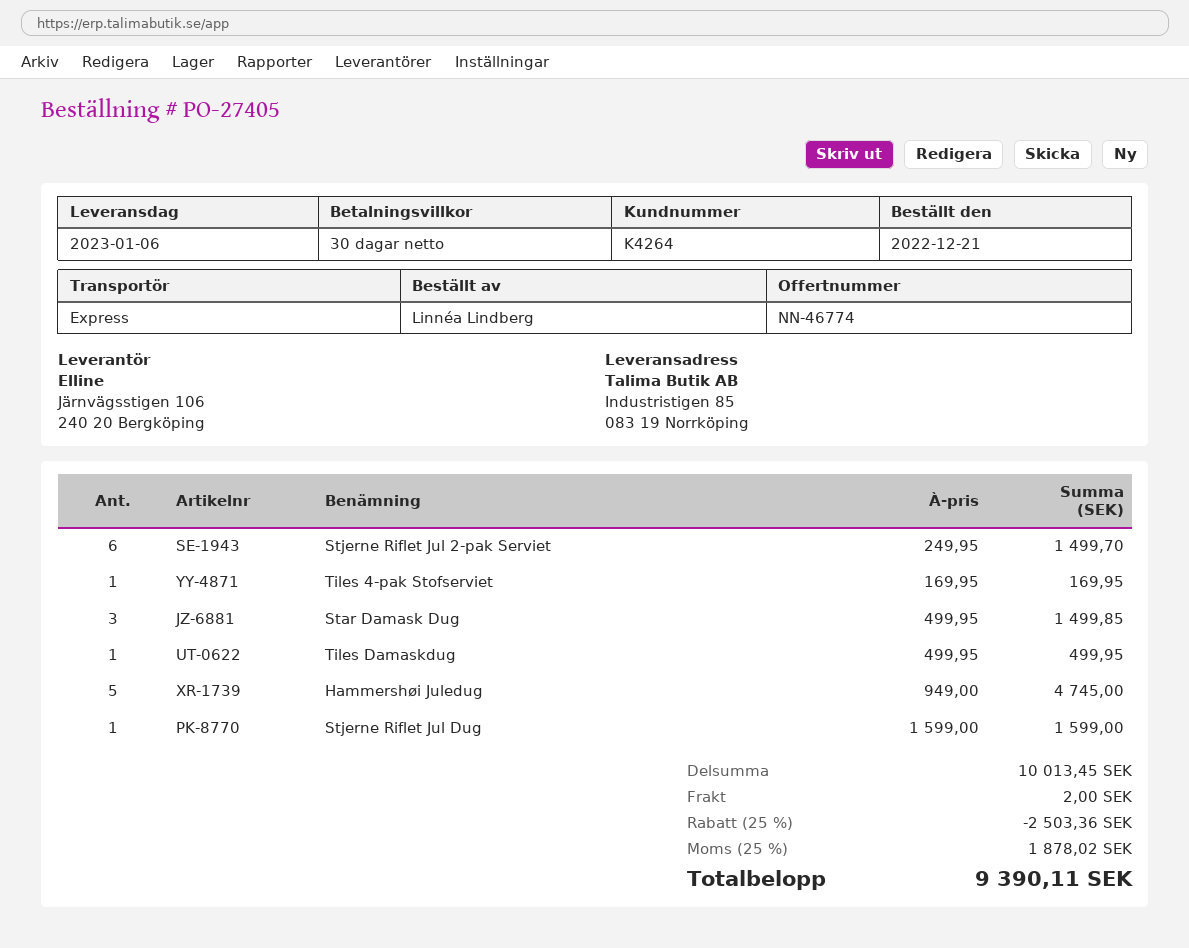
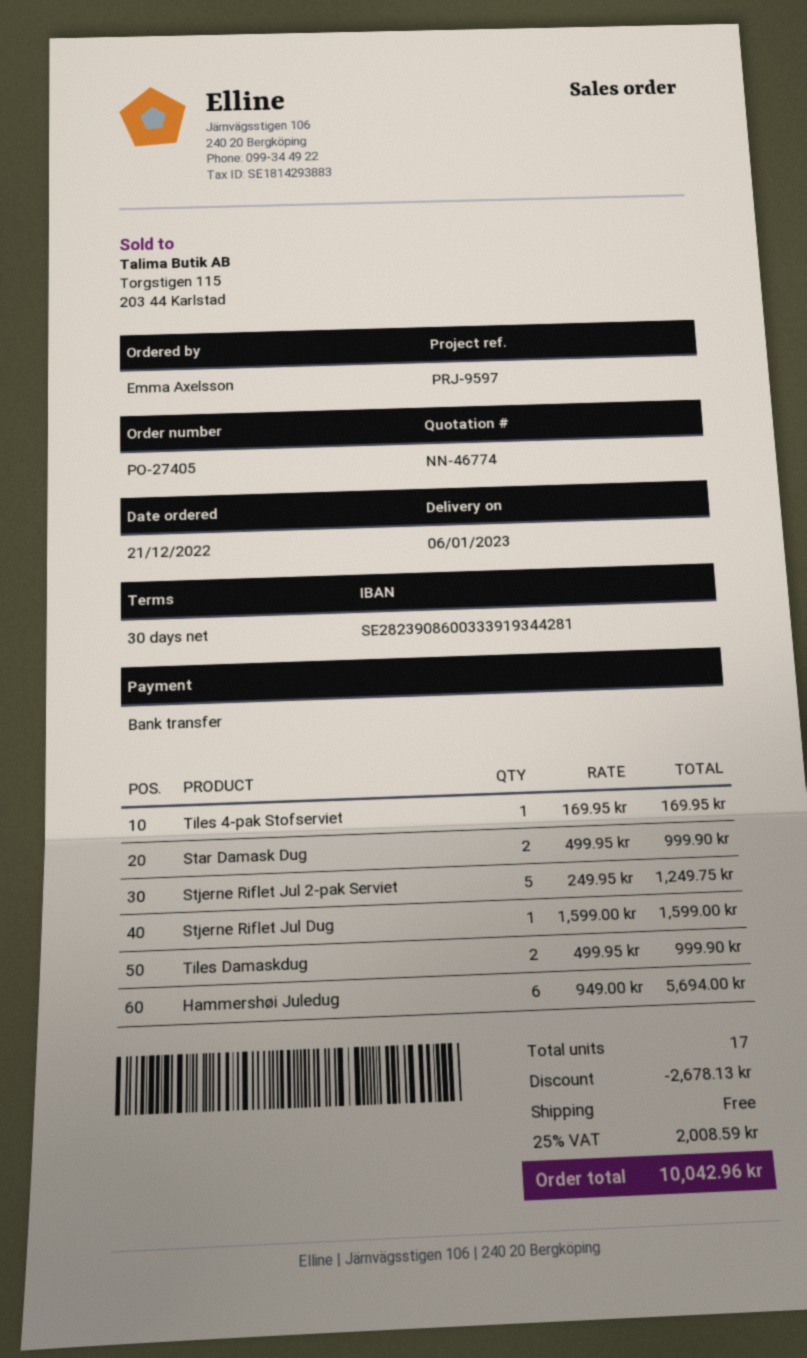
ordered by: Linnéa Lindberg -> Emma Axelsson
Stjerne Riflet Jul 2-pak Serviet: 6 x 249.95 = 1499.70 -> 5 x 249.95 = 1249.75
Star Damask Dug: 3 x 499.95 = 1499.85 -> 2 x 499.95 = 999.90
Tiles Damaskdug: 1 x 499.95 = 499.95 -> 2 x 499.95 = 999.90
Hammershøi Juledug: 5 x 949.00 = 4745.00 -> 6 x 949.00 = 5694.00
discount: 2503.36 -> 2678.13
shipping: 2.00 -> 0.00
tax: 25% = 1878.02 -> 25% = 2008.59
total: 9390.11 -> 10042.96

